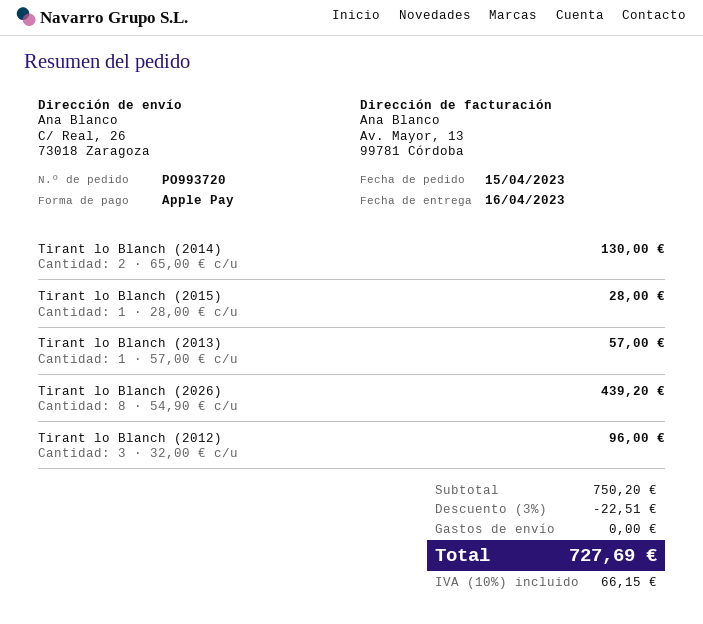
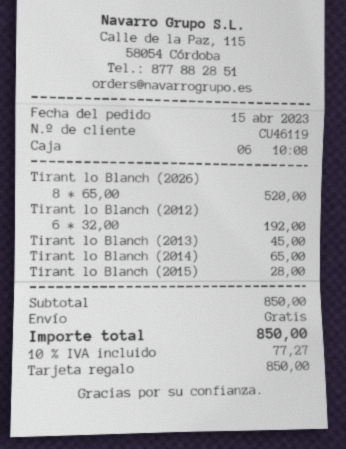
payment method: Apple Pay -> gift card
Tirant lo Blanch (2014): 2 x 65.00 = 130.00 -> 1 x 65.00 = 65.00
Tirant lo Blanch (2013): 1 x 57.00 = 57.00 -> 1 x 45.00 = 45.00
Tirant lo Blanch (2026): 8 x 54.90 = 439.20 -> 8 x 65.00 = 520.00
Tirant lo Blanch (2012): 3 x 32.00 = 96.00 -> 6 x 32.00 = 192.00
subtotal: 750.20 -> 850.00
discount: 3% = 22.51 -> none
tax: 10% = 66.15 -> 10% = 77.27
total: 727.69 -> 850.00

